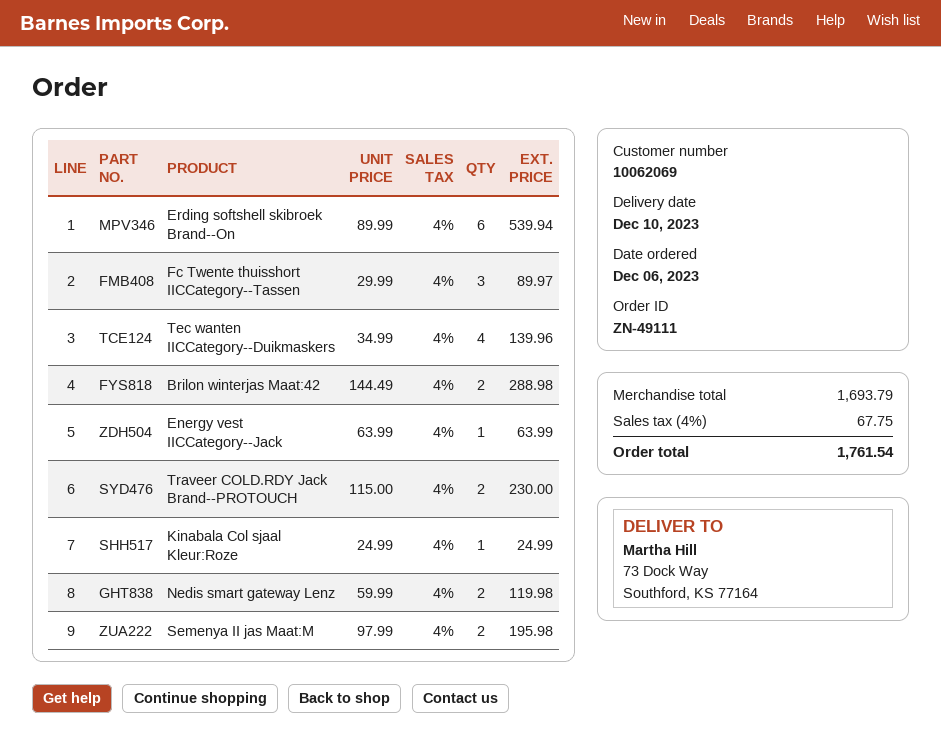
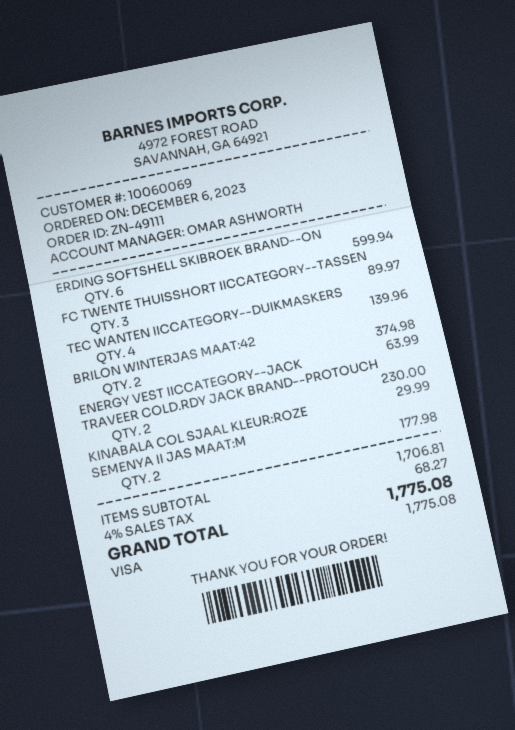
customer number: 10062069 -> 10060069
Erding softshell skibroek Brand--On: 6 for 539.94 -> 6 for 599.94
Brilon winterjas Maat:42: 2 for 288.98 -> 2 for 374.98
Kinabala Col sjaal Kleur:Roze: 1 for 24.99 -> 1 for 29.99
Nedis smart gateway Lenz: 2 for 119.98 -> none
Semenya II jas Maat:M: 2 for 195.98 -> 2 for 177.98
subtotal: 1693.79 -> 1706.81
tax: 4% = 67.75 -> 4% = 68.27
total: 1761.54 -> 1775.08

